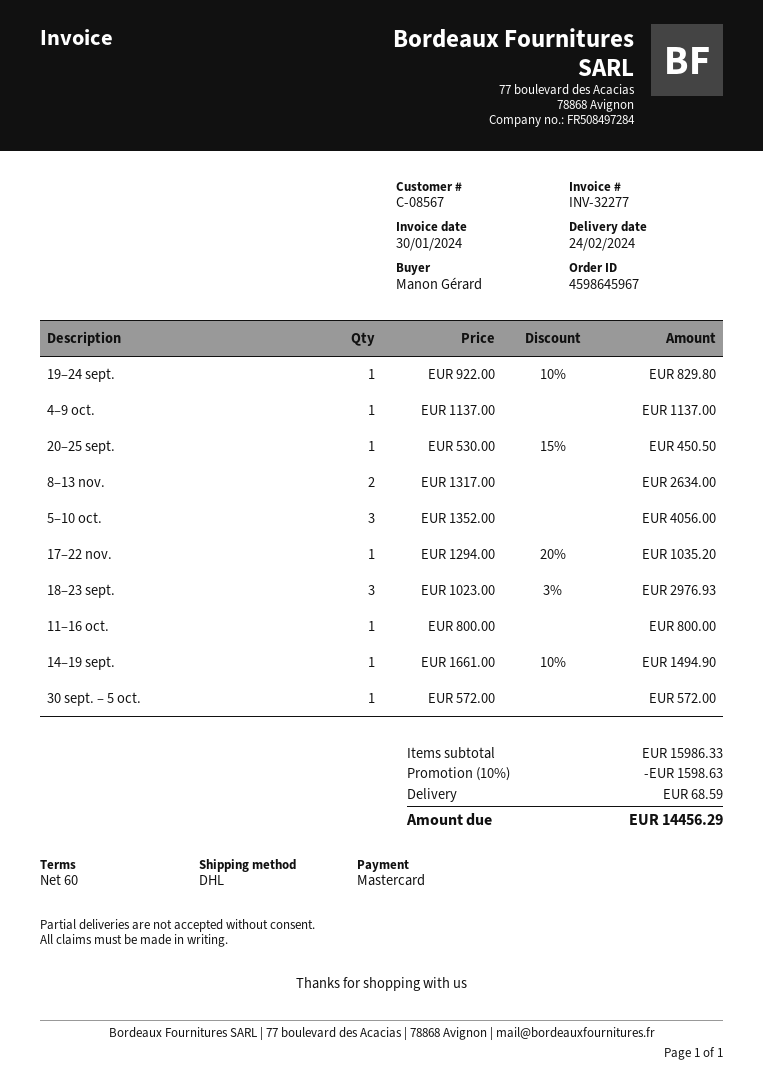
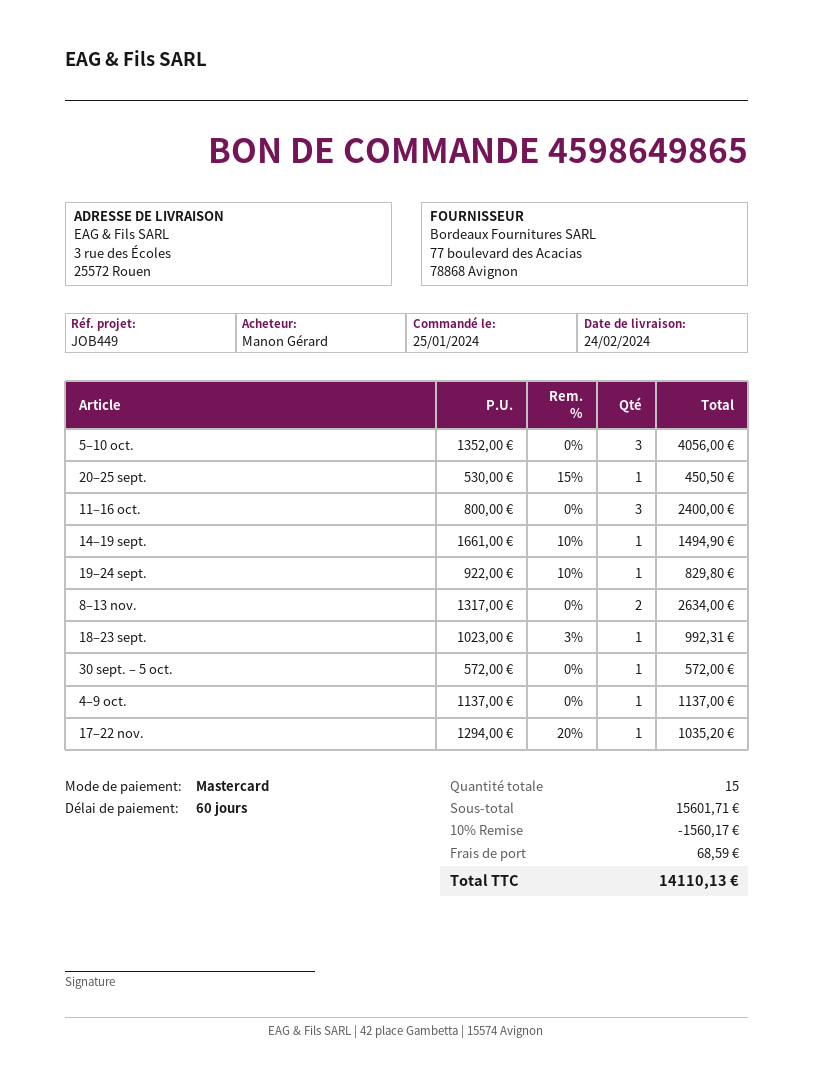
order number: 4598645967 -> 4598649865
18–23 sept.: 3 x 1023.00 - 3% = 2976.93 -> 1 x 1023.00 - 3% = 992.31
11–16 oct.: 1 x 800.00 = 800.00 -> 3 x 800.00 = 2400.00
subtotal: 15986.33 -> 15601.71
discount: 10% = 1598.63 -> 10% = 1560.17
total: 14456.29 -> 14110.13

